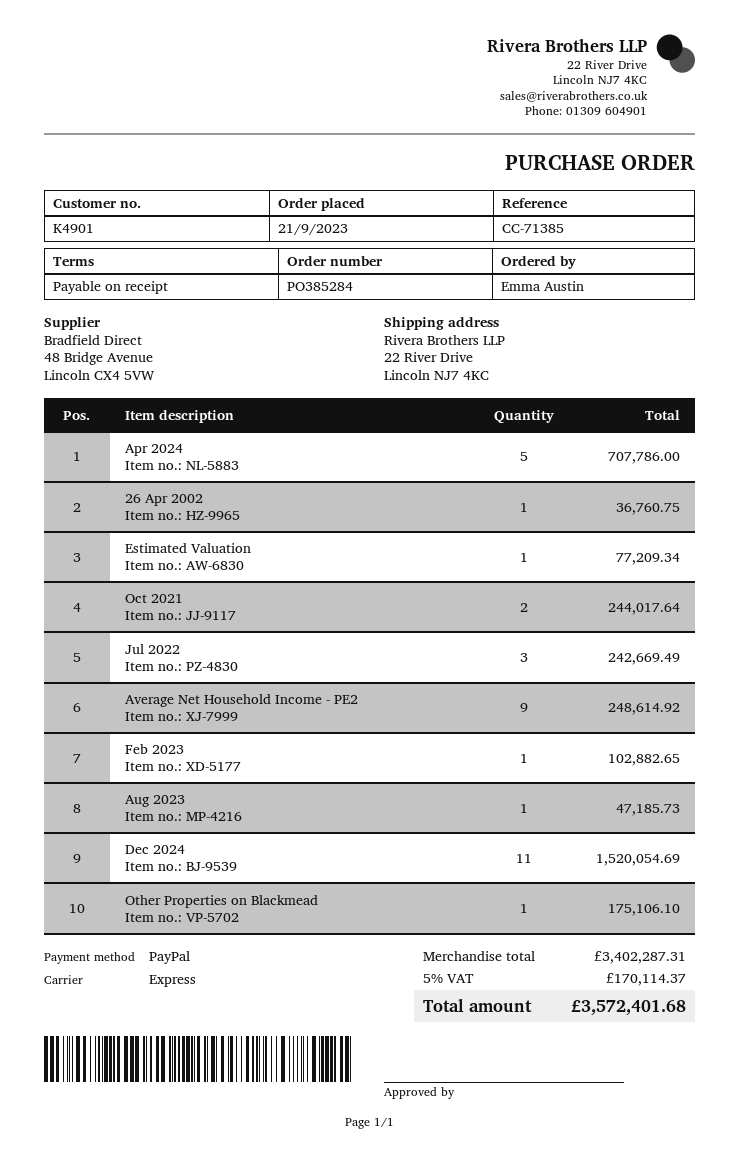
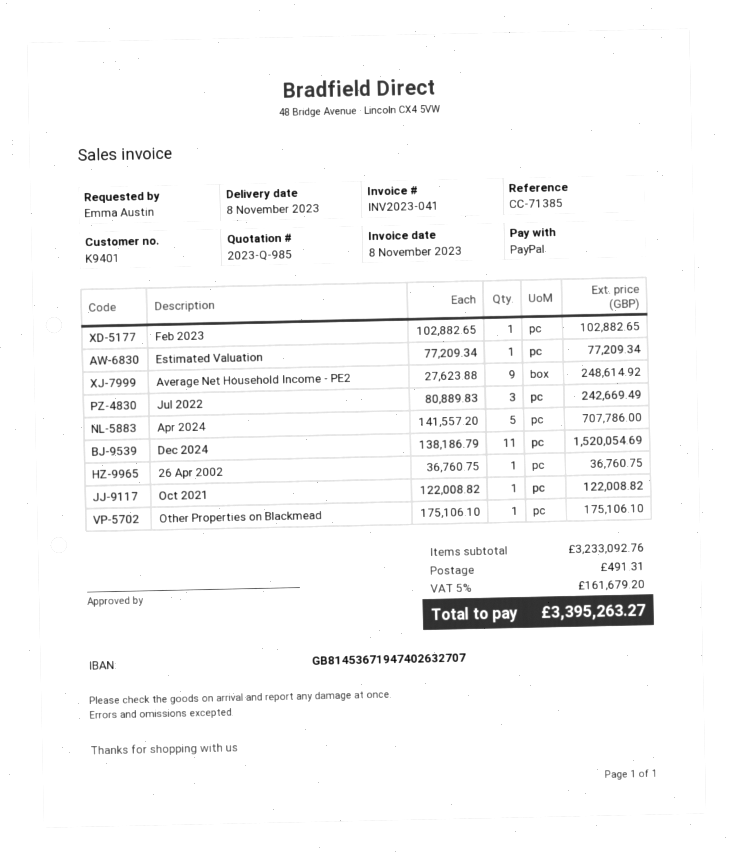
customer number: K4901 -> K9401
Oct 2021: 2 for 244017.64 -> 1 for 122008.82
Aug 2023: 1 for 47185.73 -> none
subtotal: 3402287.31 -> 3233092.76
shipping: none -> 491.31
tax: 5% = 170114.37 -> 5% = 161679.20
total: 3572401.68 -> 3395263.27

